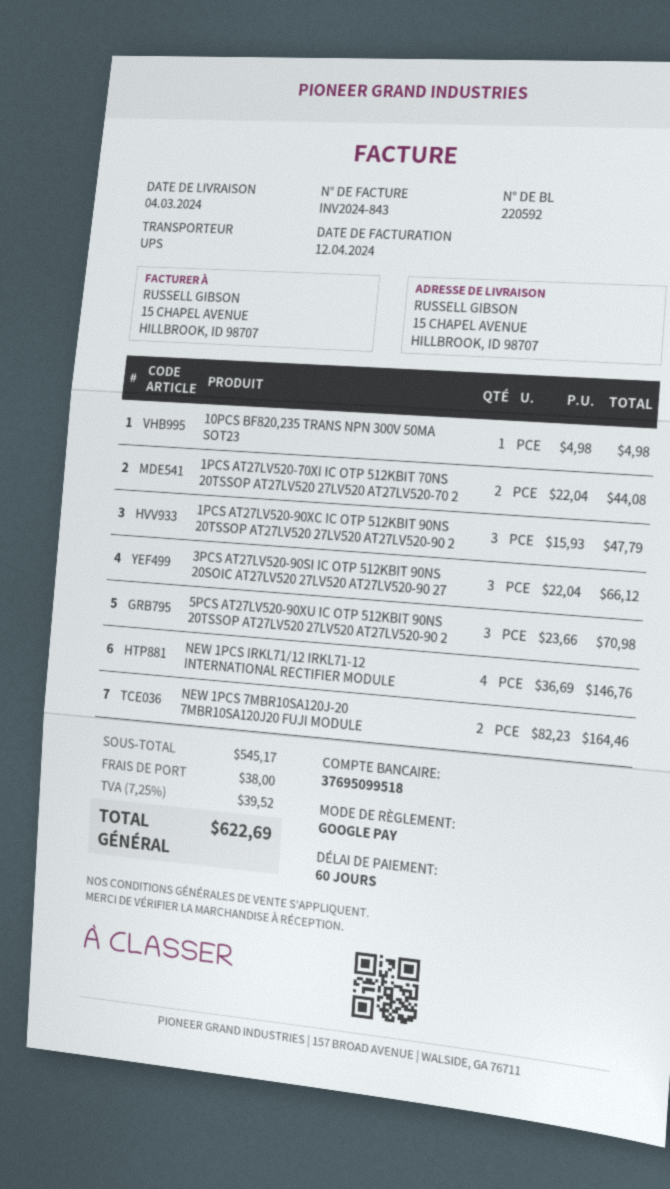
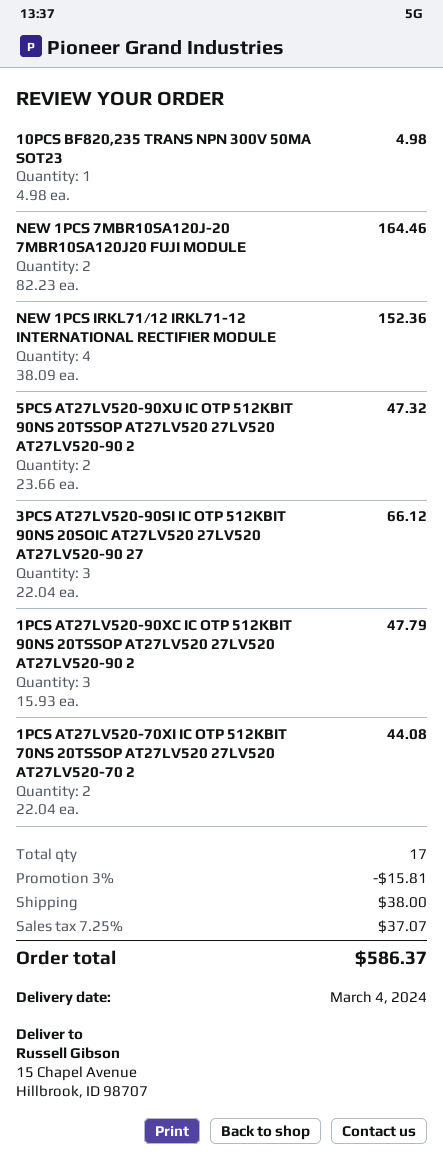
5PCS AT27LV520-90XU IC OTP 512KBIT 90NS 20TSSOP AT27LV520 27LV520 AT27LV520-90 2: 3 x 23.66 = 70.98 -> 2 x 23.66 = 47.32
NEW 1PCS IRKL71/12 IRKL71-12 INTERNATIONAL RECTIFIER MODULE: 4 x 36.69 = 146.76 -> 4 x 38.09 = 152.36
discount: none -> 3% = 15.81
tax: 7.25% = 39.52 -> 7.25% = 37.07
total: 622.69 -> 586.37

